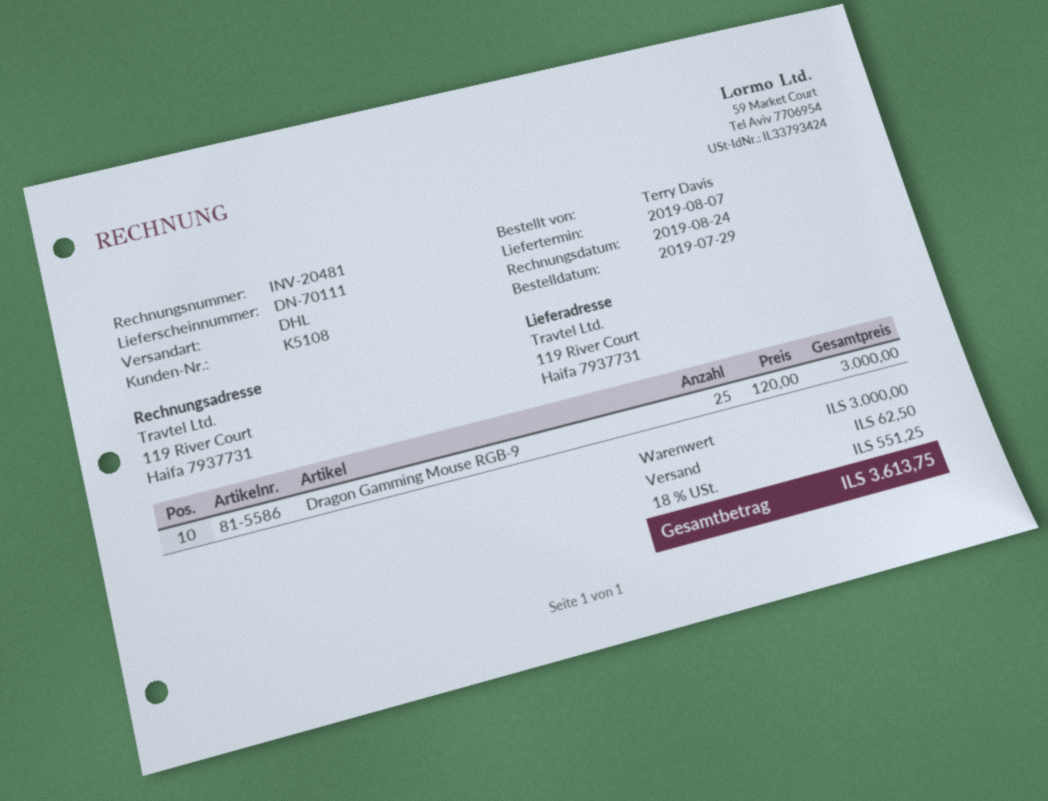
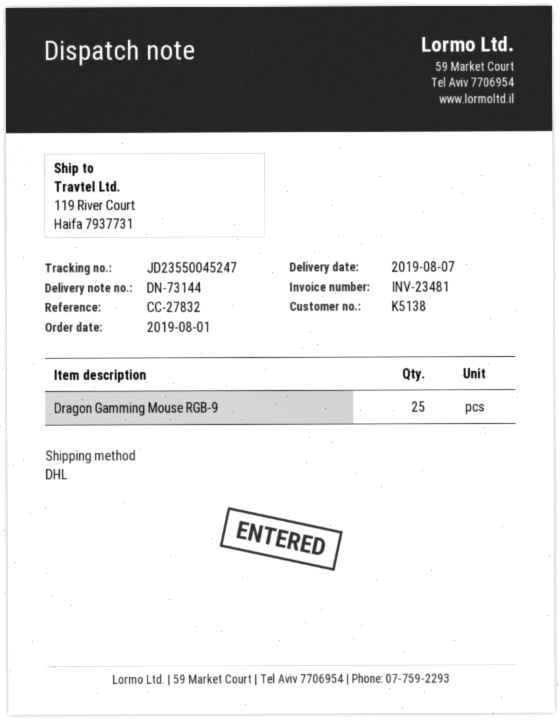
order date: 2019-07-29 -> 2019-08-01
delivery note number: DN-70111 -> DN-73144
invoice number: INV-20481 -> INV-23481
customer number: K5108 -> K5138

